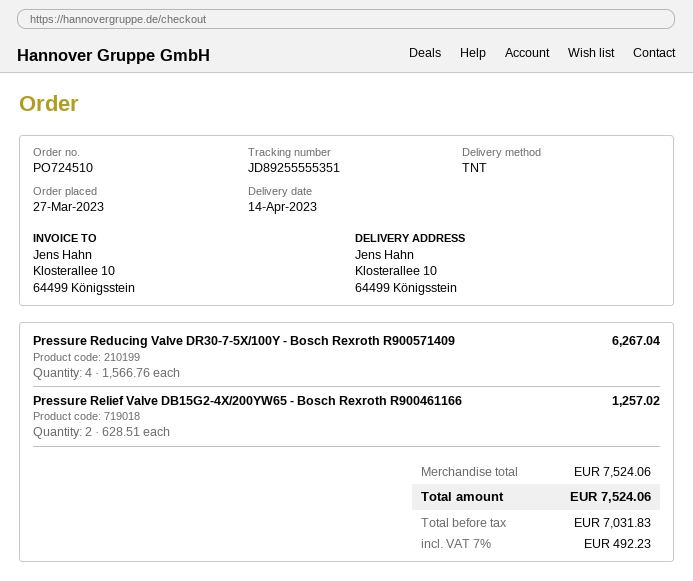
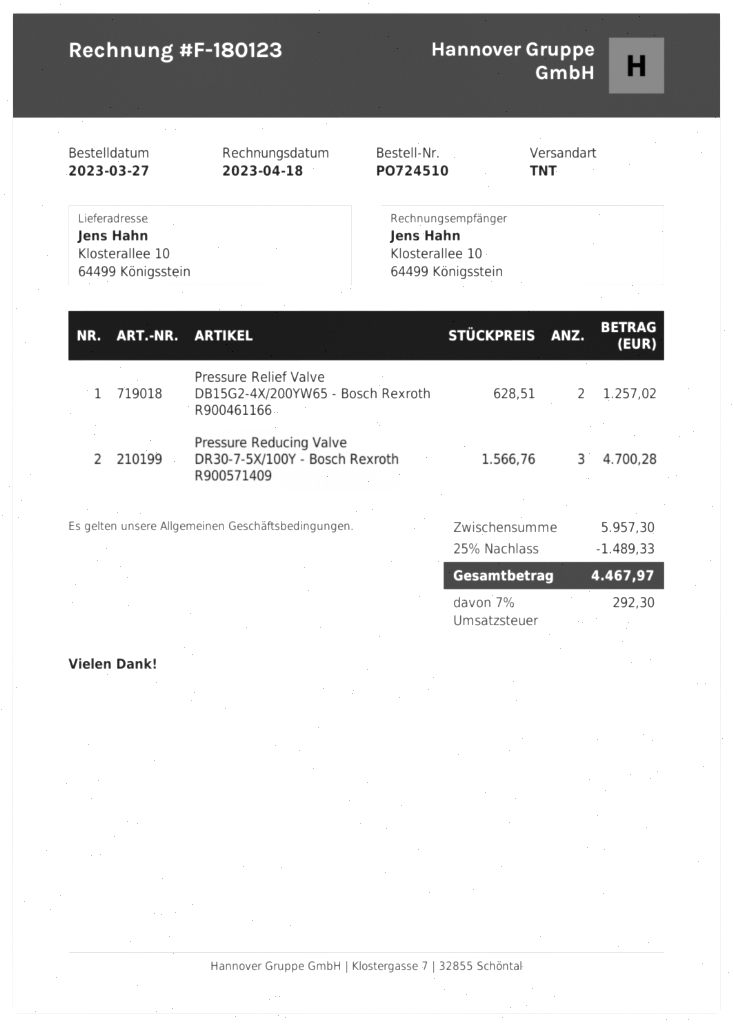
Pressure Reducing Valve DR30-7-5X/100Y - Bosch Rexroth R900571409: 4 x 1566.76 = 6267.04 -> 3 x 1566.76 = 4700.28
subtotal: 7524.06 -> 5957.30
discount: none -> 25% = 1489.33
tax: 7% = 492.23 -> 7% = 292.30
total: 7524.06 -> 4467.97

